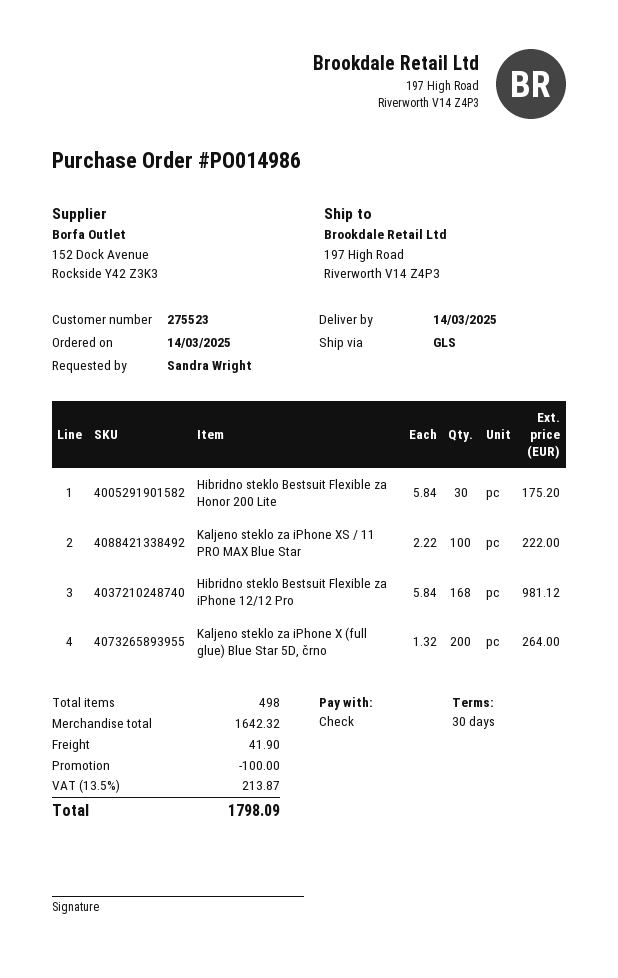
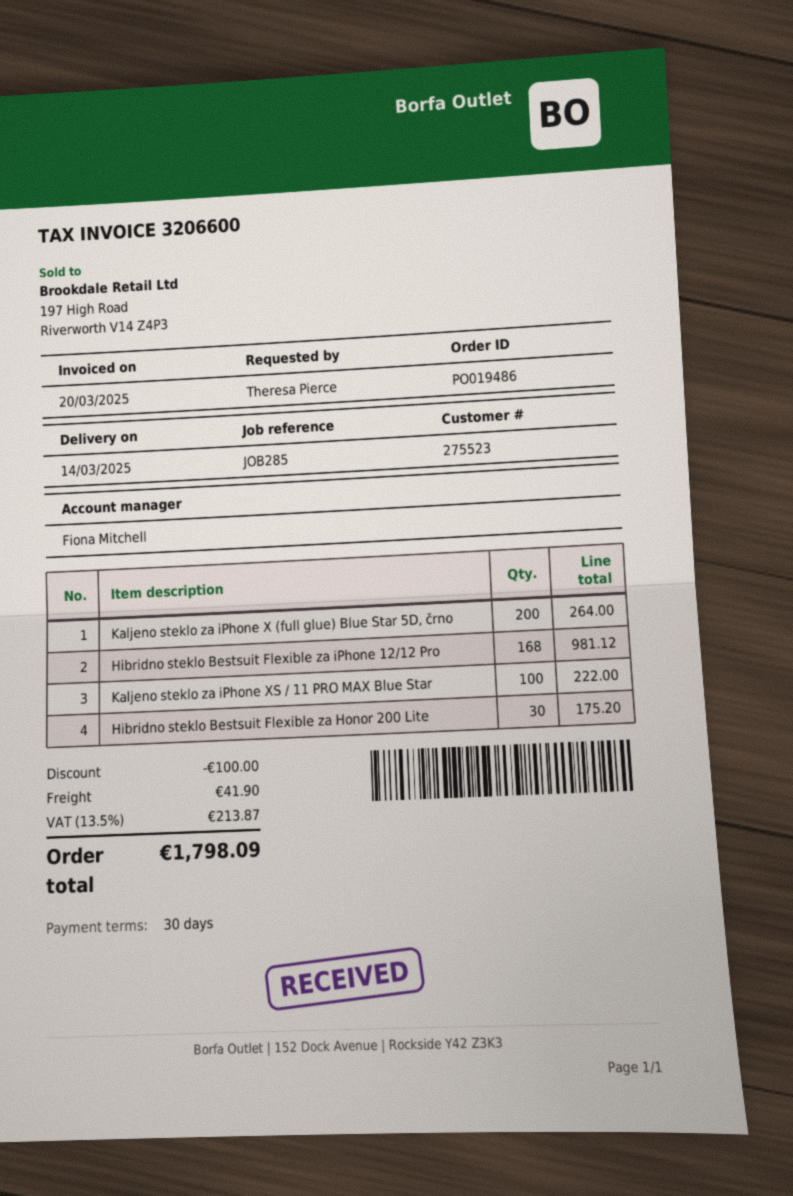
order number: PO014986 -> PO019486
ordered by: Sandra Wright -> Theresa Pierce

